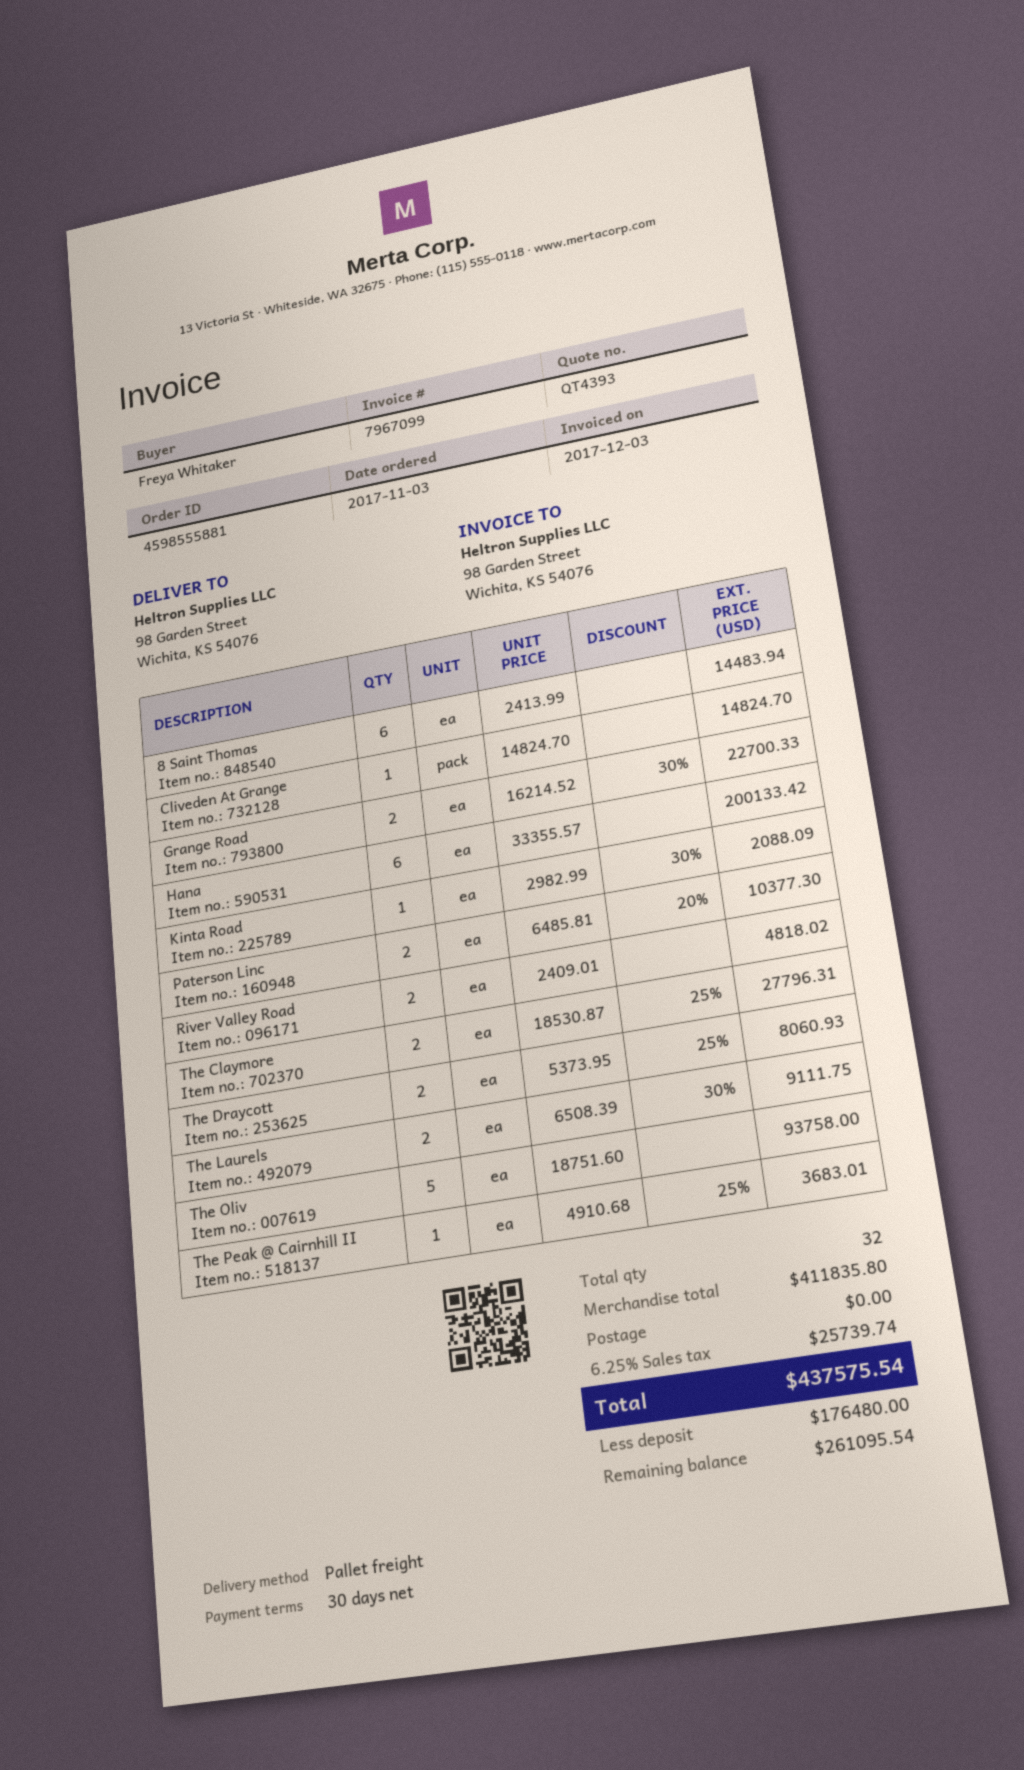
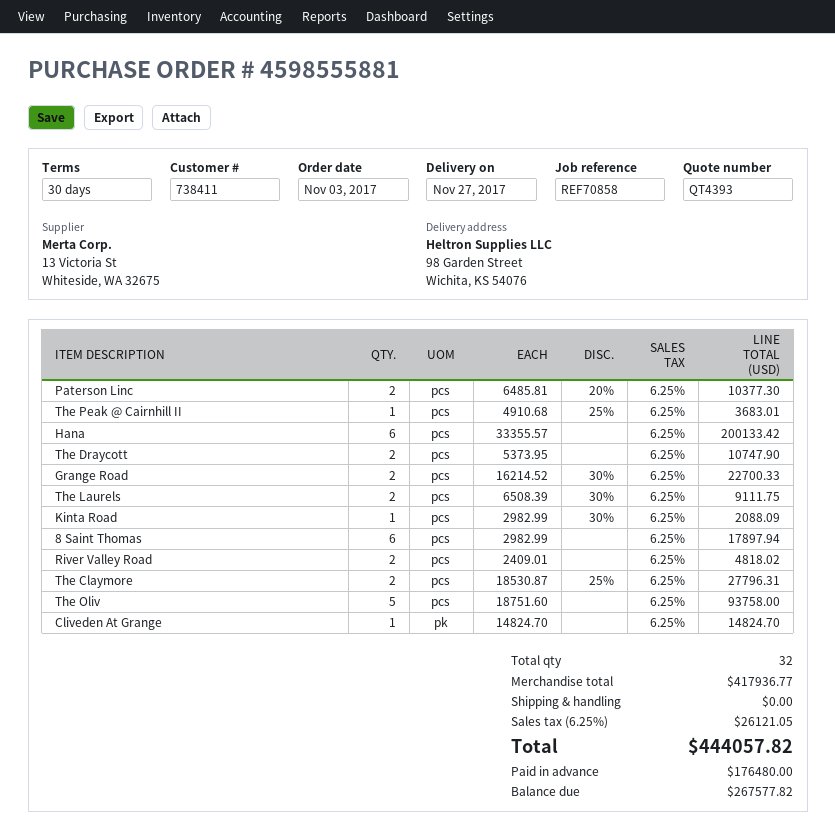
8 Saint Thomas: 6 x 2413.99 = 14483.94 -> 6 x 2982.99 = 17897.94
The Draycott: 2 x 5373.95 - 25% = 8060.93 -> 2 x 5373.95 = 10747.90
subtotal: 411835.80 -> 417936.77
tax: 6.25% = 25739.74 -> 6.25% = 26121.05
total: 437575.54 -> 444057.82
balance: 261095.54 -> 267577.82

